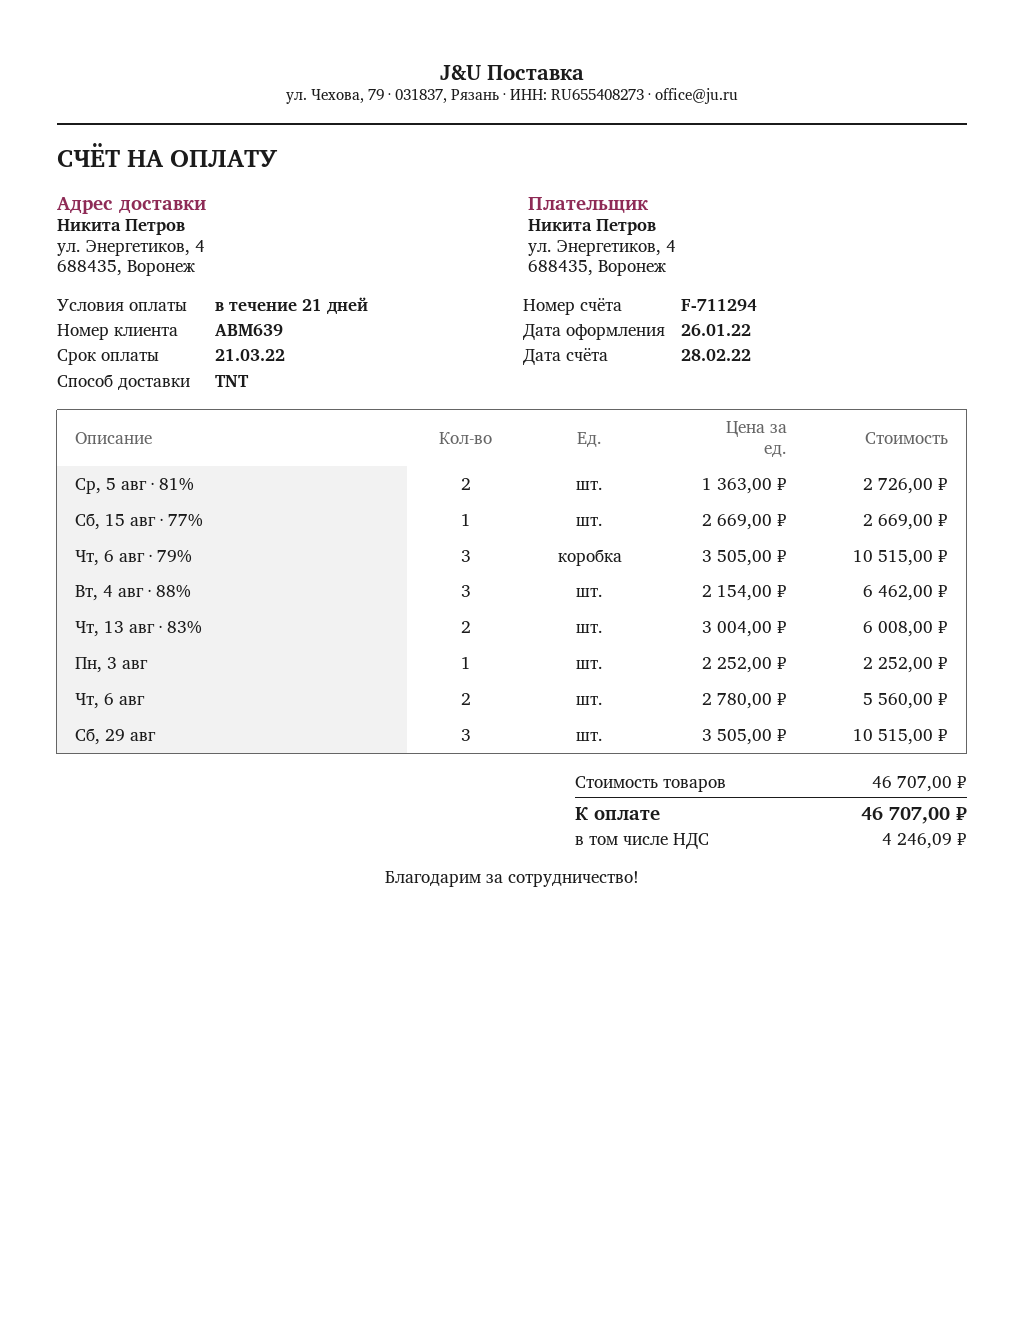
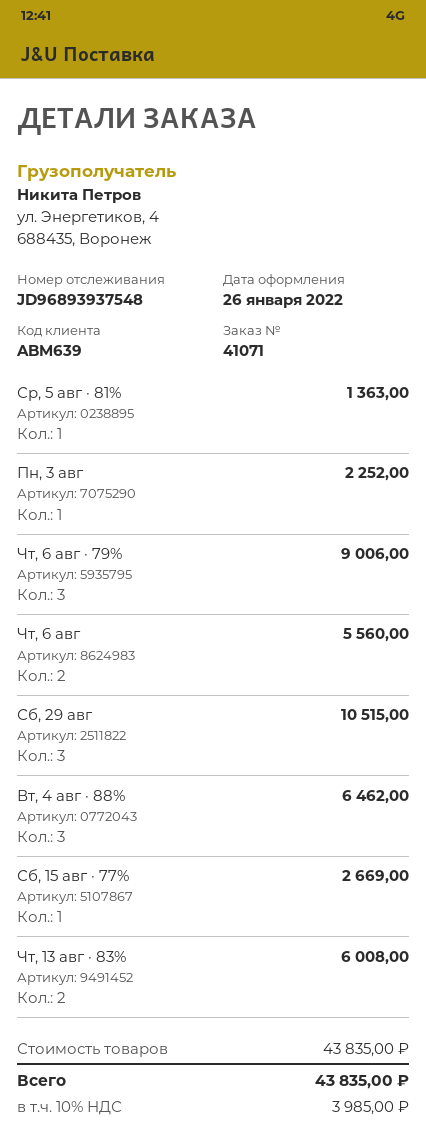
Ср, 5 авг · 81%: 2 for 2726.00 -> 1 for 1363.00
Чт, 6 авг · 79%: 3 for 10515.00 -> 3 for 9006.00
subtotal: 46707.00 -> 43835.00
tax: 4246.09 -> 3985.00
total: 46707.00 -> 43835.00

